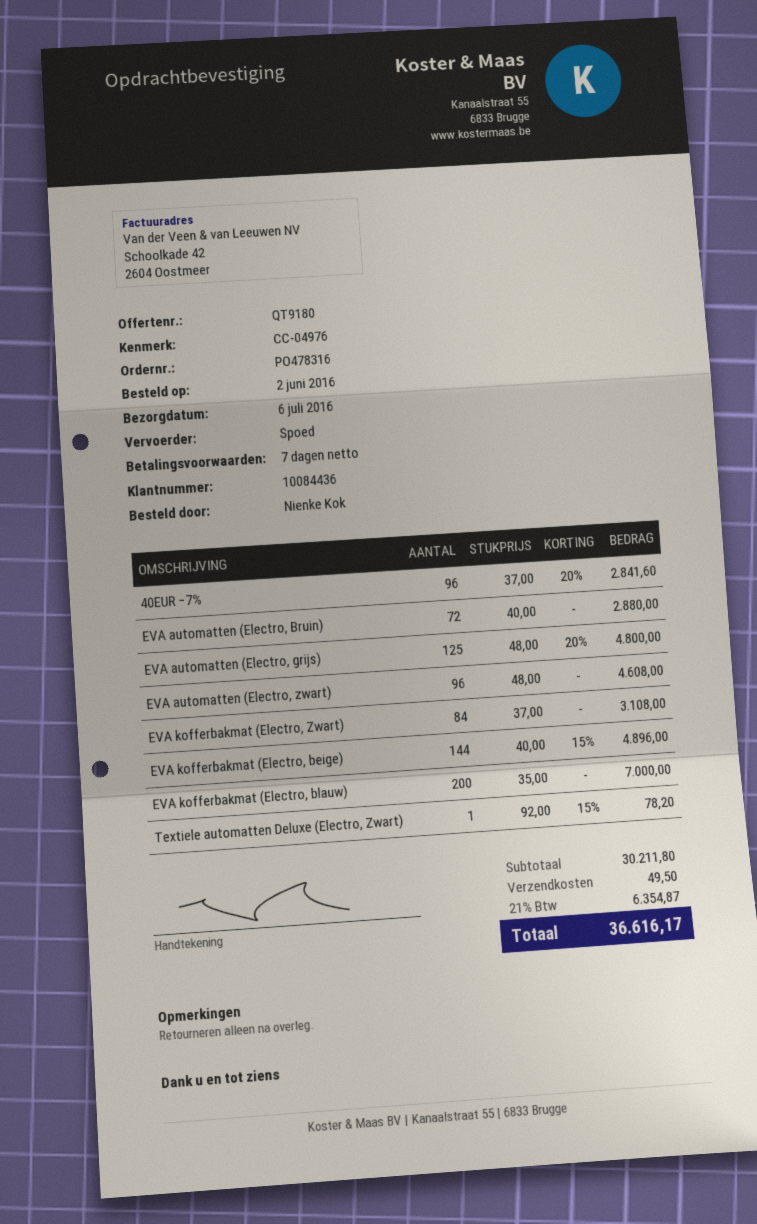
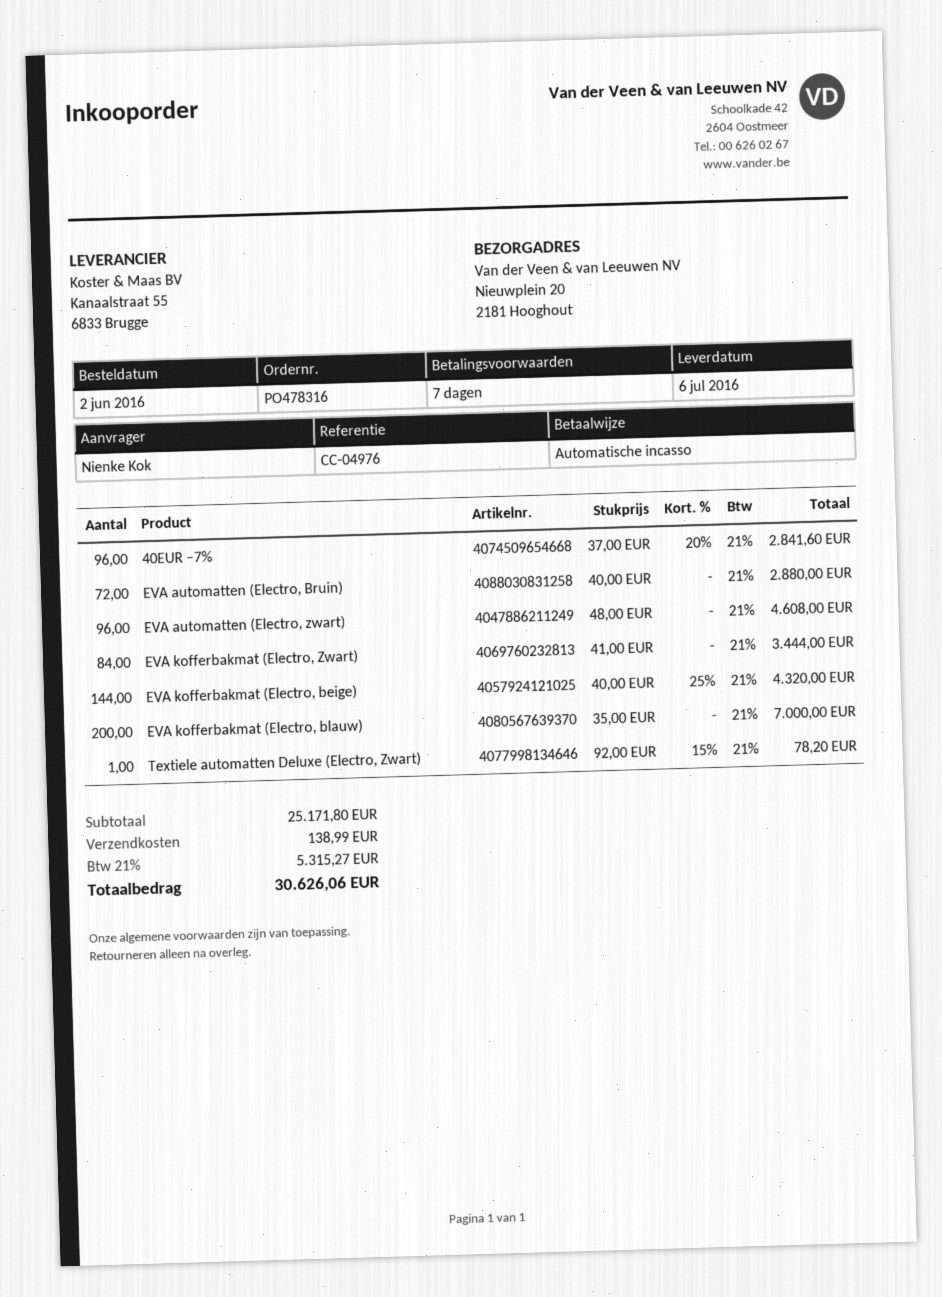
EVA automatten (Electro, grijs): 125 x 48.00 - 20% = 4800.00 -> none
EVA kofferbakmat (Electro, Zwart): 84 x 37.00 = 3108.00 -> 84 x 41.00 = 3444.00
EVA kofferbakmat (Electro, beige): 144 x 40.00 - 15% = 4896.00 -> 144 x 40.00 - 25% = 4320.00
subtotal: 30211.80 -> 25171.80
shipping: 49.50 -> 138.99
tax: 21% = 6354.87 -> 21% = 5315.27
total: 36616.17 -> 30626.06

